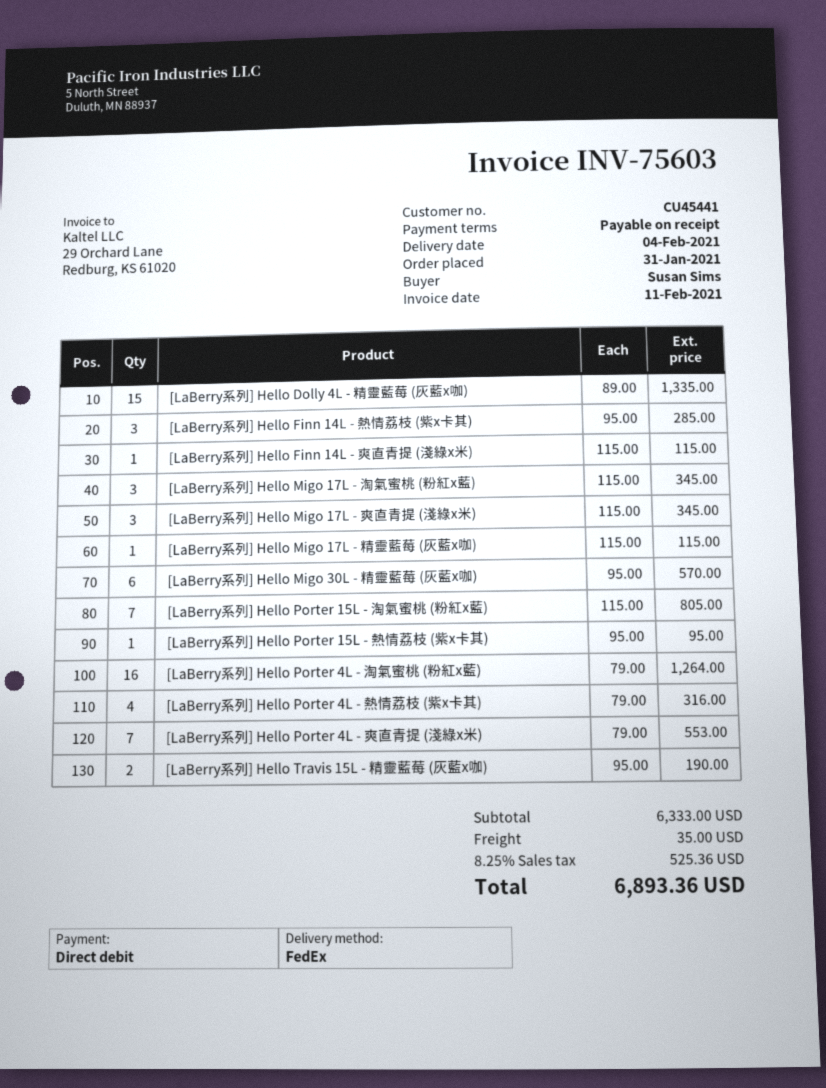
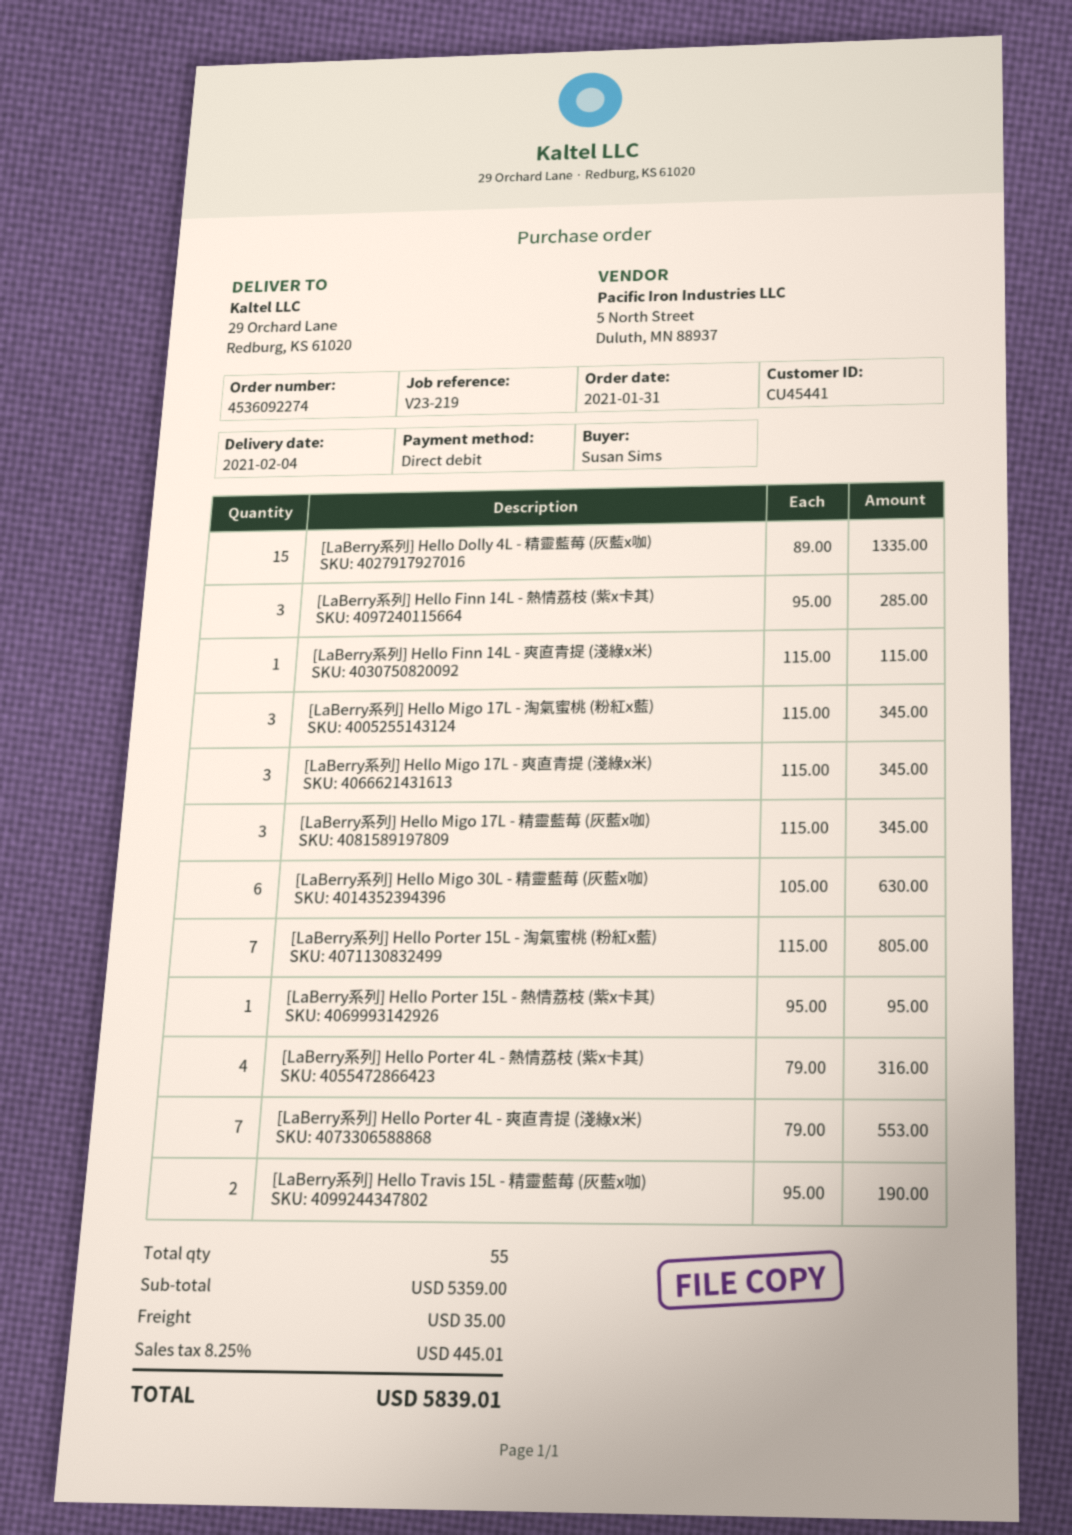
[LaBerry系列] Hello Migo 17L - 精靈藍莓 (灰藍x咖): 1 x 115.00 = 115.00 -> 3 x 115.00 = 345.00
[LaBerry系列] Hello Migo 30L - 精靈藍莓 (灰藍x咖): 6 x 95.00 = 570.00 -> 6 x 105.00 = 630.00
[LaBerry系列] Hello Porter 4L - 淘氣蜜桃 (粉紅x藍): 16 x 79.00 = 1264.00 -> none
subtotal: 6333.00 -> 5359.00
tax: 8.25% = 525.36 -> 8.25% = 445.01
total: 6893.36 -> 5839.01

